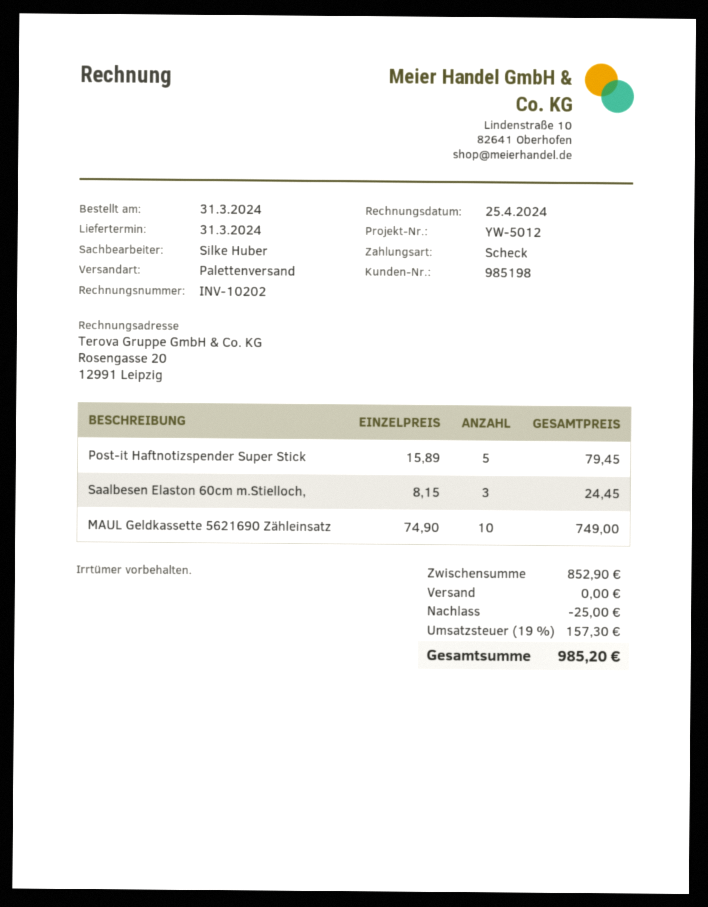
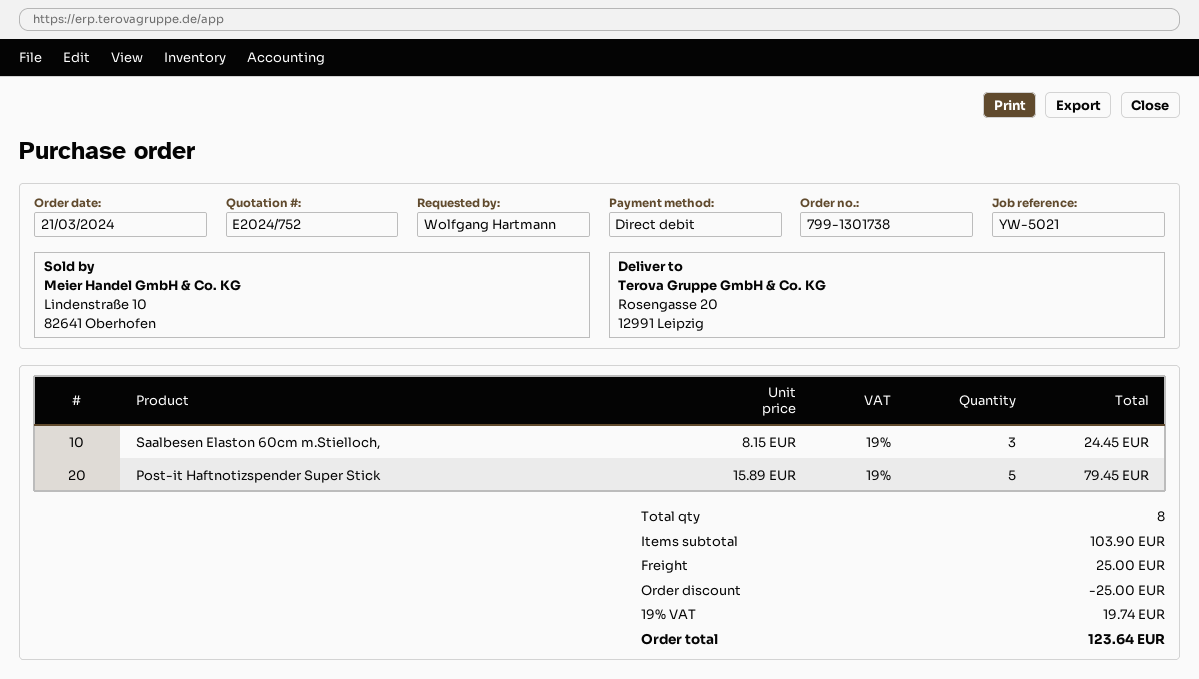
order date: 2024-03-31 -> 2024-03-21
reference: YW-5012 -> YW-5021
payment method: cheque -> direct debit
MAUL Geldkassette 5621690 Zähleinsatz: 10 x 74.90 = 749.00 -> none
subtotal: 852.90 -> 103.90
shipping: 0.00 -> 25.00
tax: 19% = 157.30 -> 19% = 19.74
total: 985.20 -> 123.64

